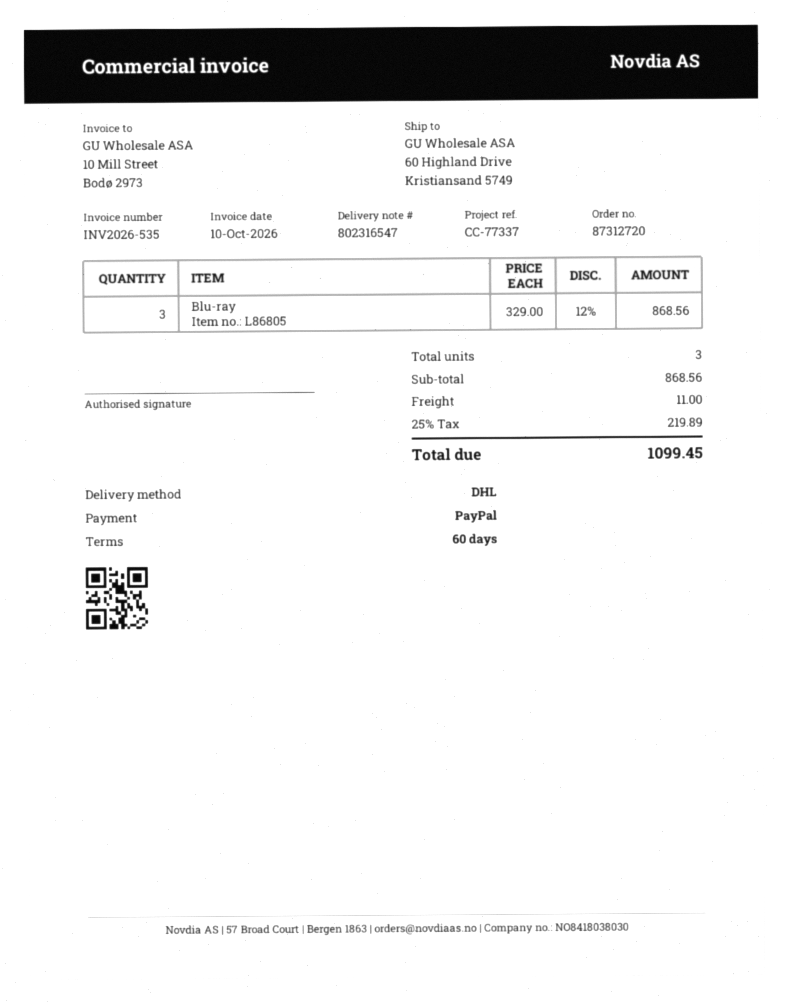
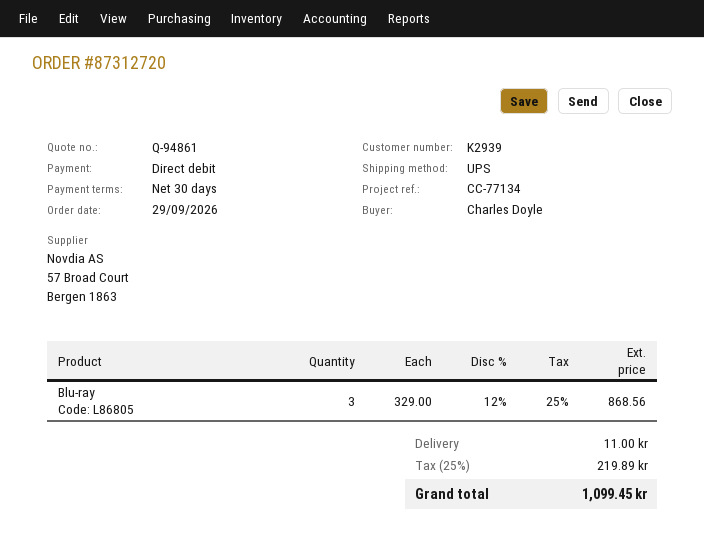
payment terms: 60 days -> 30 days
reference: CC-77337 -> CC-77134
payment method: PayPal -> direct debit
shipping method: DHL -> UPS

